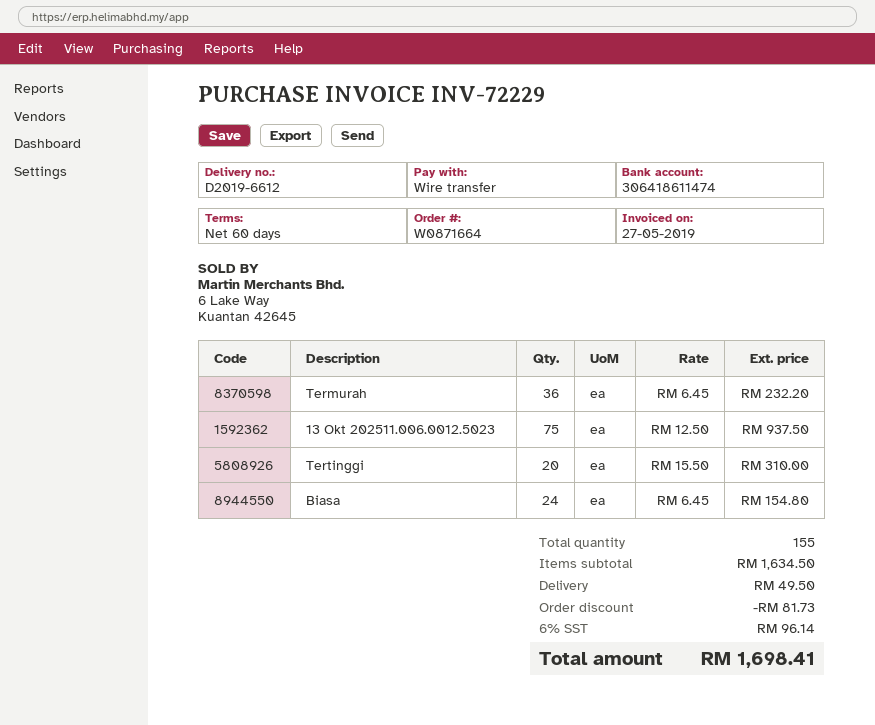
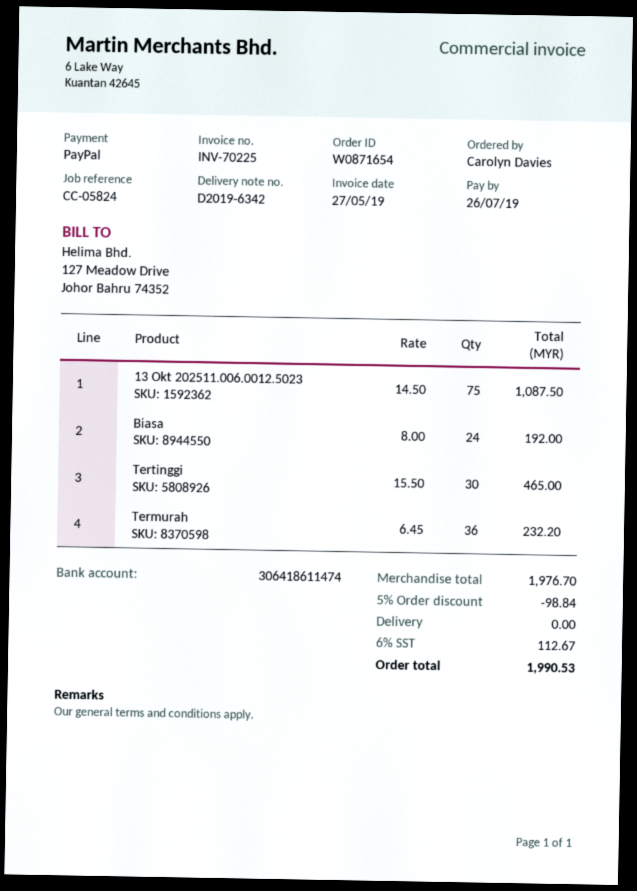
order number: W0871664 -> W0871654
delivery note number: D2019-6612 -> D2019-6342
invoice number: INV-72229 -> INV-70225
payment method: bank transfer -> PayPal
13 Okt 202511.006.0012.5023: 75 x 12.50 = 937.50 -> 75 x 14.50 = 1087.50
Tertinggi: 20 x 15.50 = 310.00 -> 30 x 15.50 = 465.00
Biasa: 24 x 6.45 = 154.80 -> 24 x 8.00 = 192.00
subtotal: 1634.50 -> 1976.70
discount: 81.73 -> 98.84
shipping: 49.50 -> 0.00
tax: 6% = 96.14 -> 6% = 112.67
total: 1698.41 -> 1990.53

